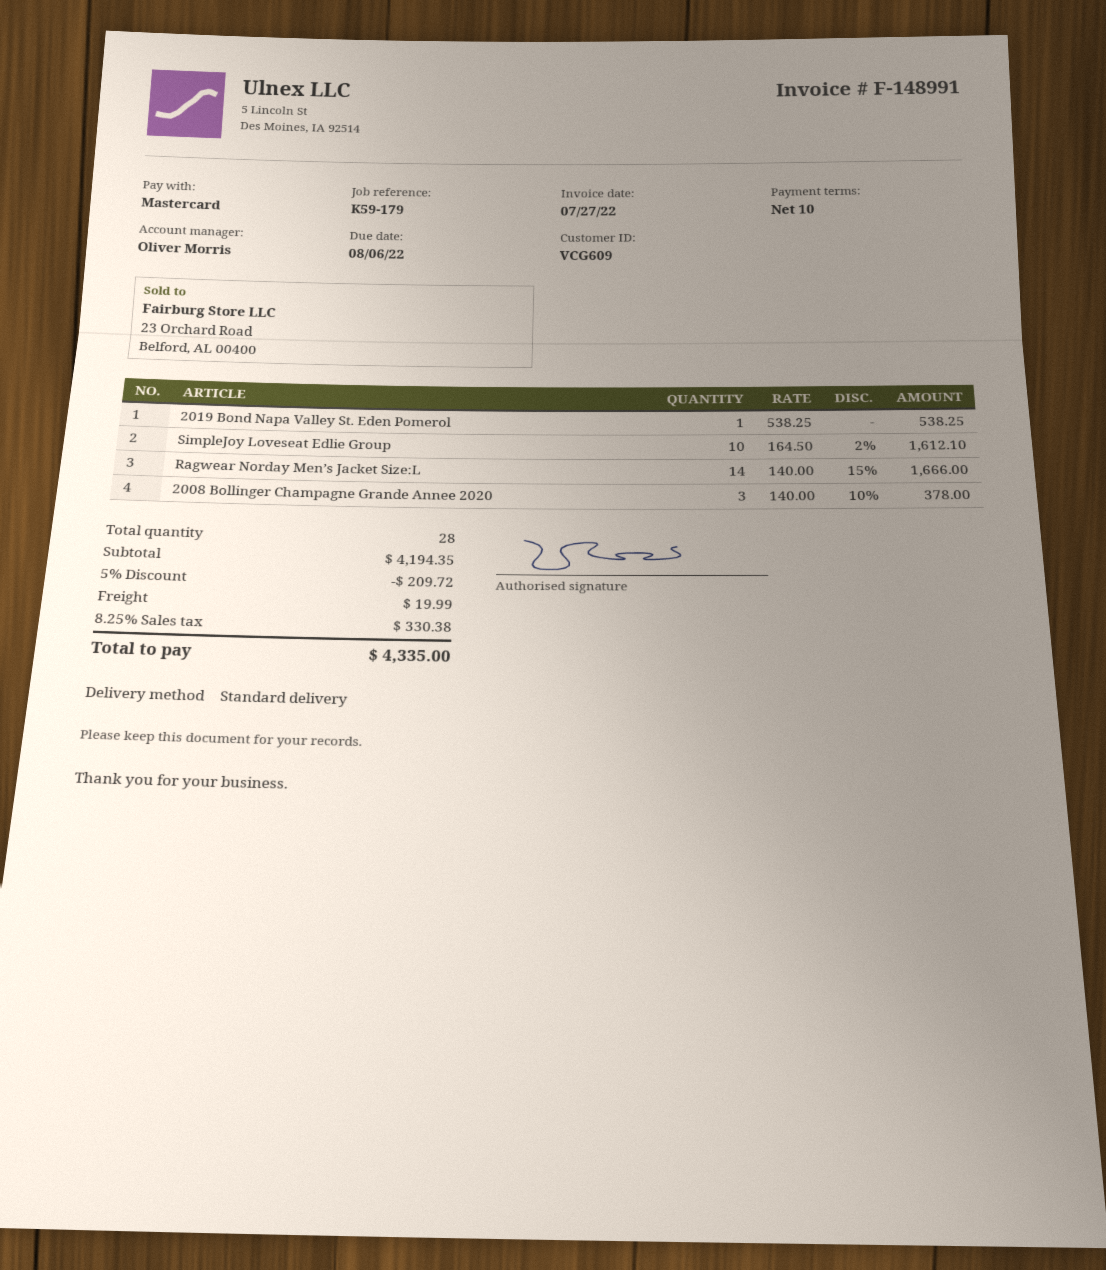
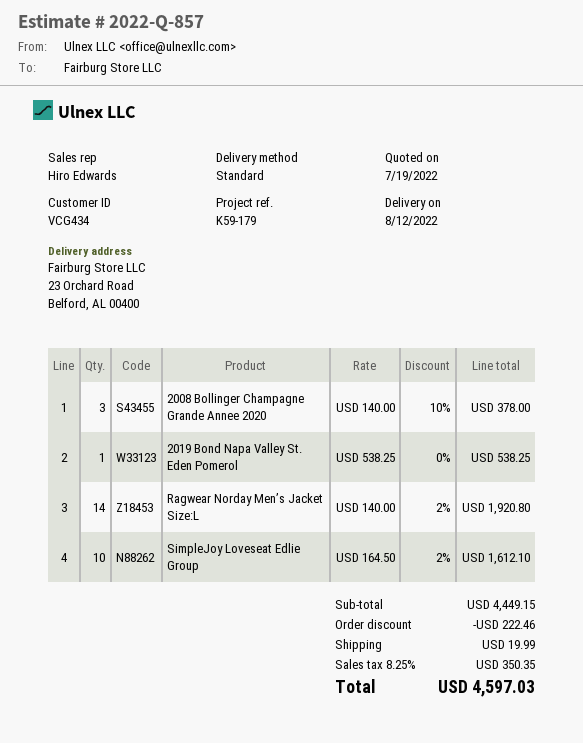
customer number: VCG609 -> VCG434
sales rep: Oliver Morris -> Hiro Edwards
Ragwear Norday Men’s Jacket Size:L: 14 x 140.00 - 15% = 1666.00 -> 14 x 140.00 - 2% = 1920.80
subtotal: 4194.35 -> 4449.15
discount: 209.72 -> 222.46
tax: 8.25% = 330.38 -> 8.25% = 350.35
total: 4335.00 -> 4597.03

